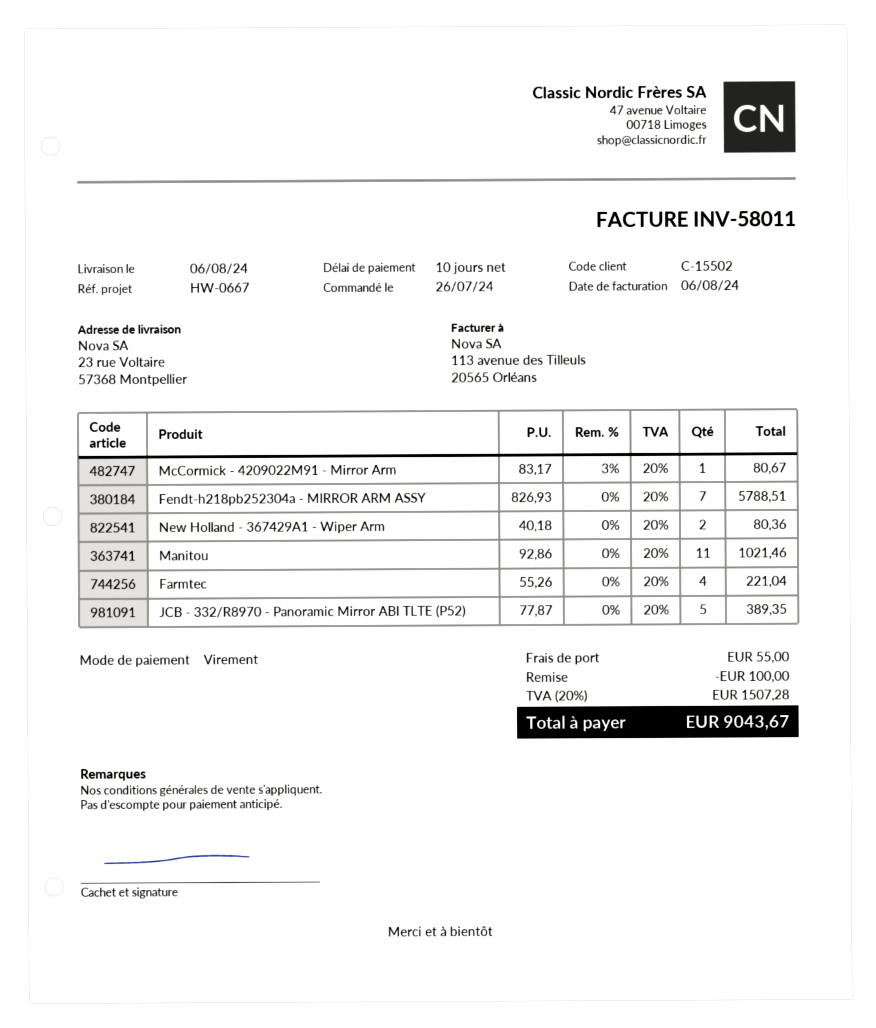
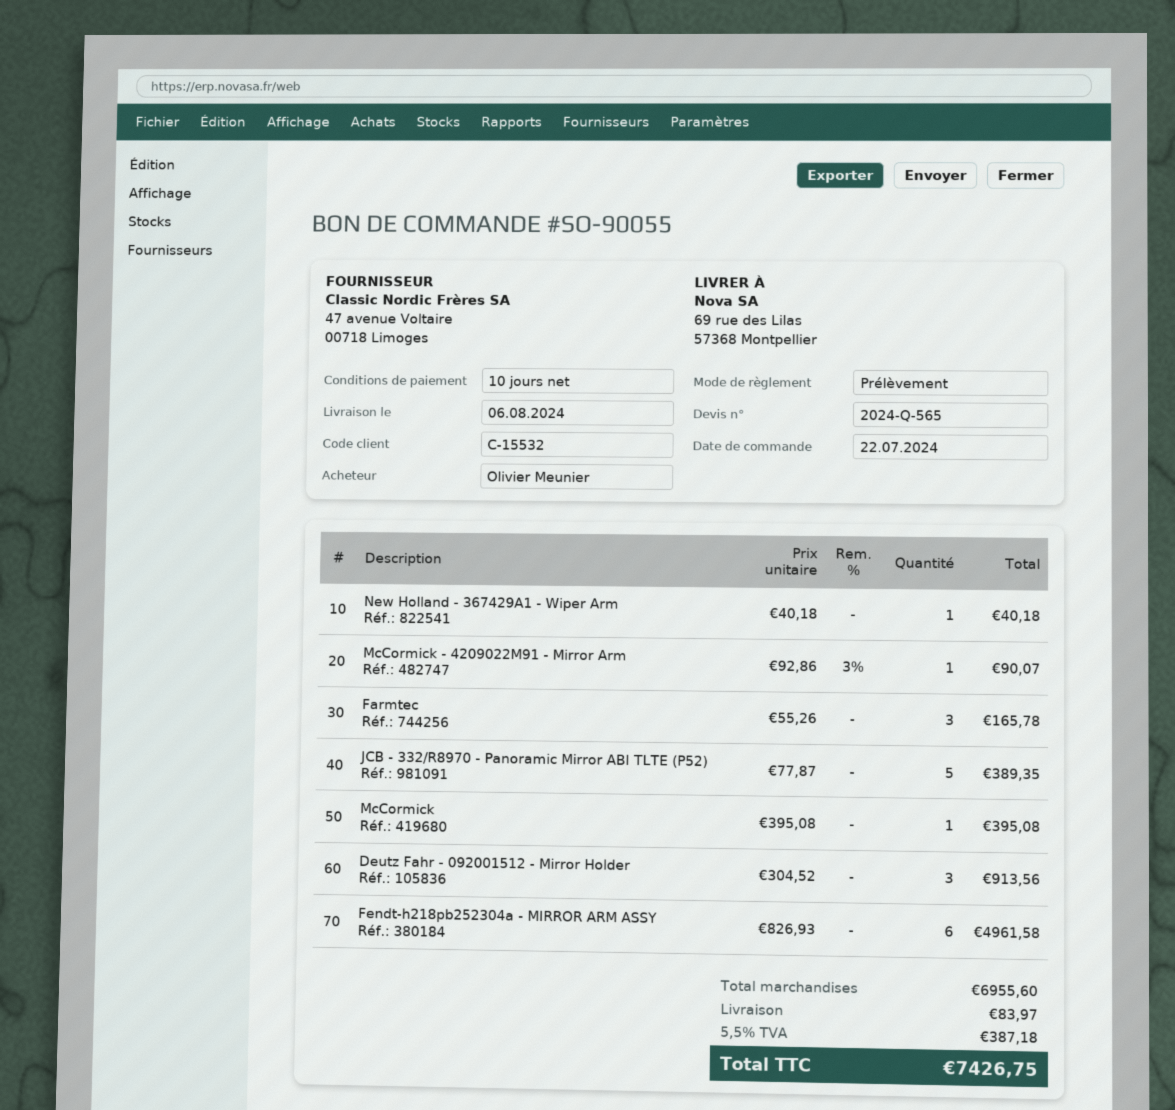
order date: 2024-07-26 -> 2024-07-22
customer number: C-15502 -> C-15532
payment method: bank transfer -> direct debit
ship to: 23 rue Voltaire, 57368 Montpellier -> 69 rue des Lilas, 57368 Montpellier
McCormick - 4209022M91 - Mirror Arm: 1 x 83.17 - 3% = 80.67 -> 1 x 92.86 - 3% = 90.07
Fendt-h218pb252304a - MIRROR ARM ASSY: 7 x 826.93 = 5788.51 -> 6 x 826.93 = 4961.58
New Holland - 367429A1 - Wiper Arm: 2 x 40.18 = 80.36 -> 1 x 40.18 = 40.18
Manitou: 11 x 92.86 = 1021.46 -> none
Farmtec: 4 x 55.26 = 221.04 -> 3 x 55.26 = 165.78
McCormick: none -> 1 x 395.08 = 395.08
Deutz Fahr - 092001512 - Mirror Holder: none -> 3 x 304.52 = 913.56
discount: 100.00 -> none
shipping: 55.00 -> 83.97
tax: 20% = 1507.28 -> 5.5% = 387.18
total: 9043.67 -> 7426.75

